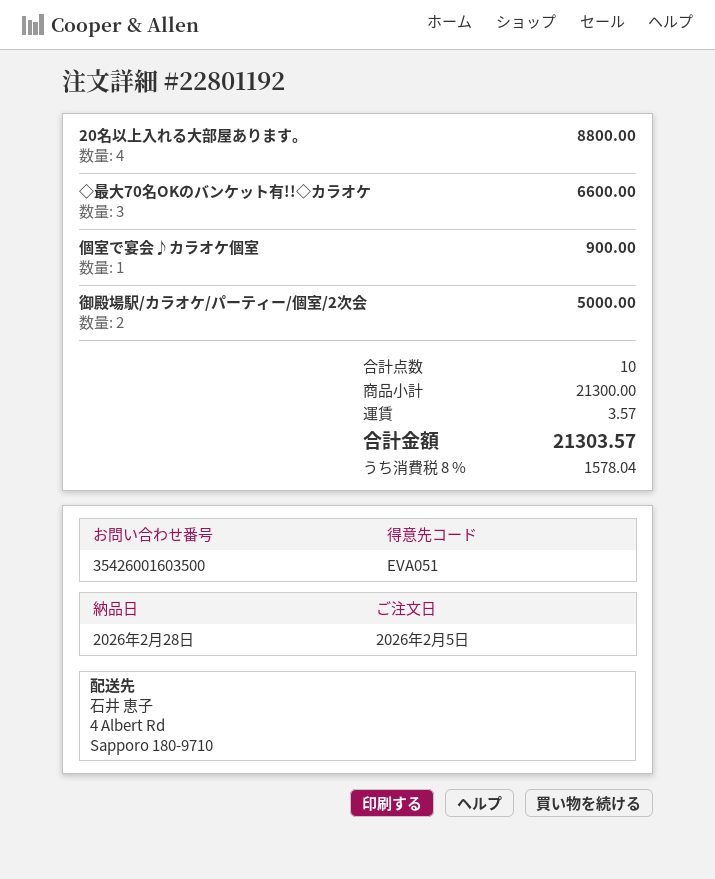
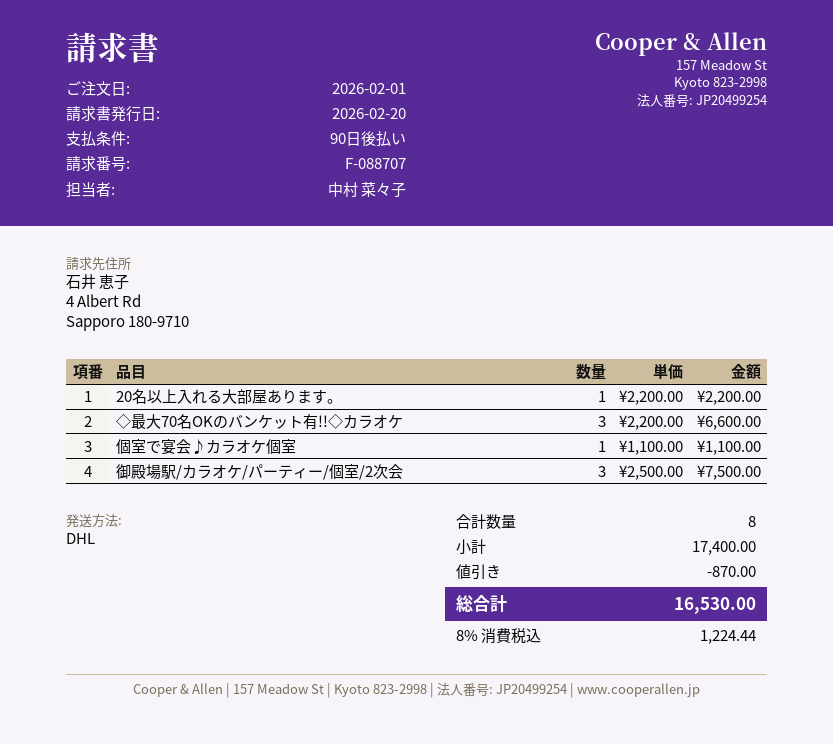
order date: 2026-02-05 -> 2026-02-01
20名以上入れる大部屋あります。: 4 for 8800.00 -> 1 for 2200.00
個室で宴会♪カラオケ個室: 1 for 900.00 -> 1 for 1100.00
御殿場駅/カラオケ/パーティー/個室/2次会: 2 for 5000.00 -> 3 for 7500.00
total quantity: 10 -> 8
subtotal: 21300.00 -> 17400.00
discount: none -> 870.00
shipping: 3.57 -> none
tax: 8% = 1578.04 -> 8% = 1224.44
total: 21303.57 -> 16530.00

